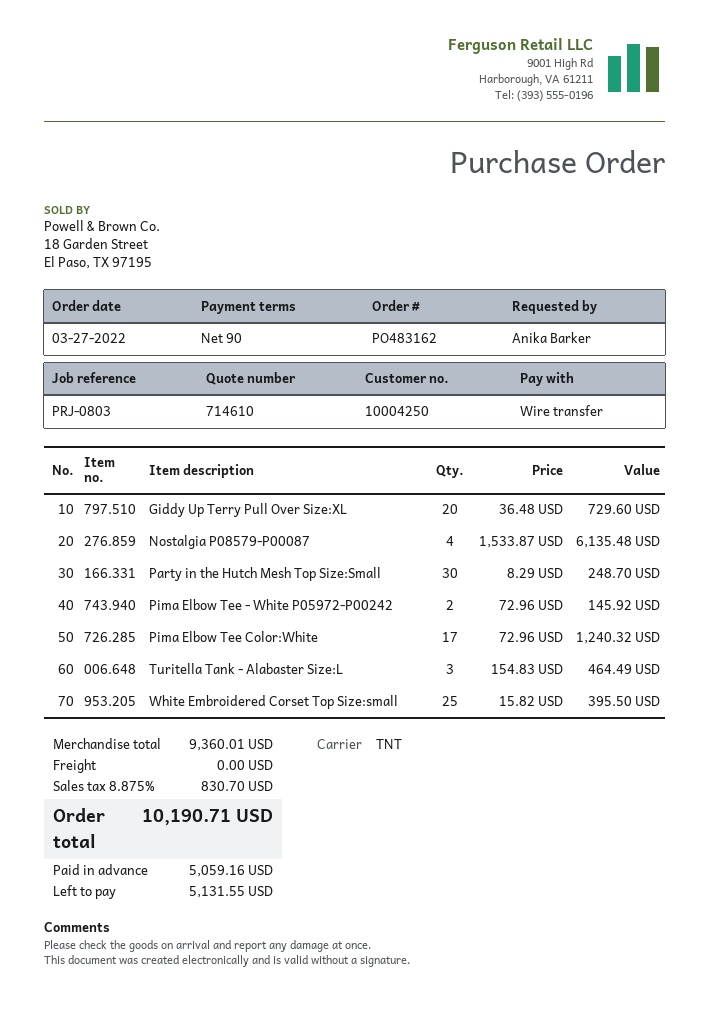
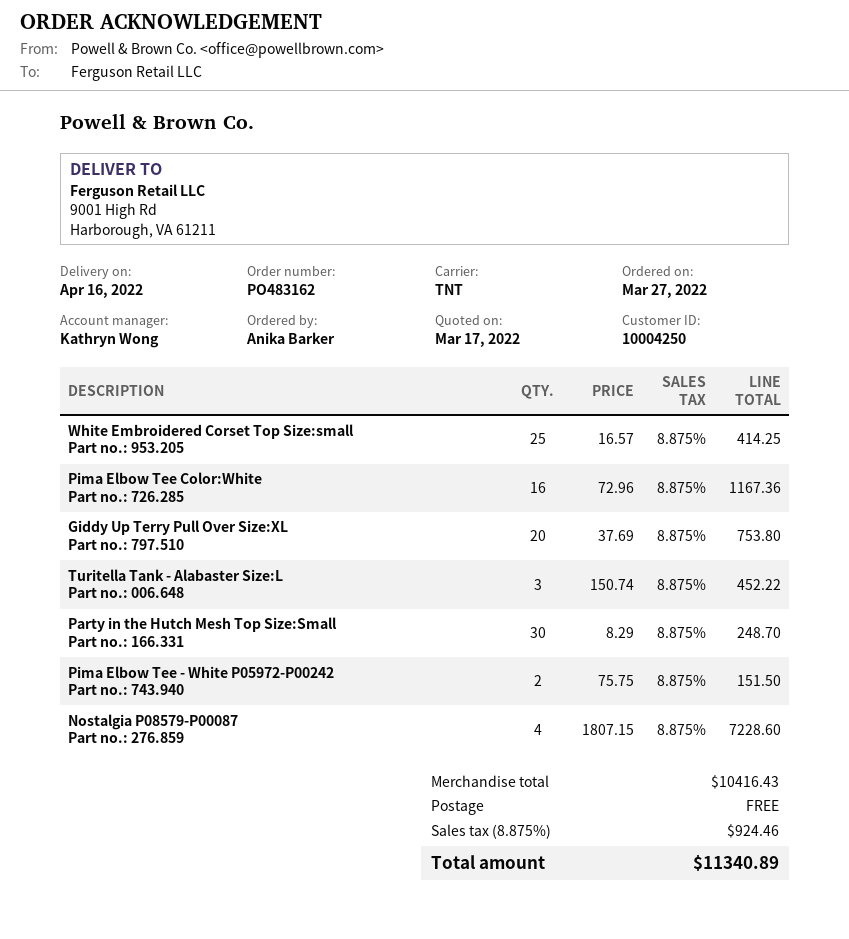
Giddy Up Terry Pull Over Size:XL: 20 x 36.48 = 729.60 -> 20 x 37.69 = 753.80
Nostalgia P08579-P00087: 4 x 1533.87 = 6135.48 -> 4 x 1807.15 = 7228.60
Pima Elbow Tee - White P05972-P00242: 2 x 72.96 = 145.92 -> 2 x 75.75 = 151.50
Pima Elbow Tee Color:White: 17 x 72.96 = 1240.32 -> 16 x 72.96 = 1167.36
Turitella Tank - Alabaster Size:L: 3 x 154.83 = 464.49 -> 3 x 150.74 = 452.22
White Embroidered Corset Top Size:small: 25 x 15.82 = 395.50 -> 25 x 16.57 = 414.25
subtotal: 9360.01 -> 10416.43
tax: 8.875% = 830.70 -> 8.875% = 924.46
total: 10190.71 -> 11340.89

